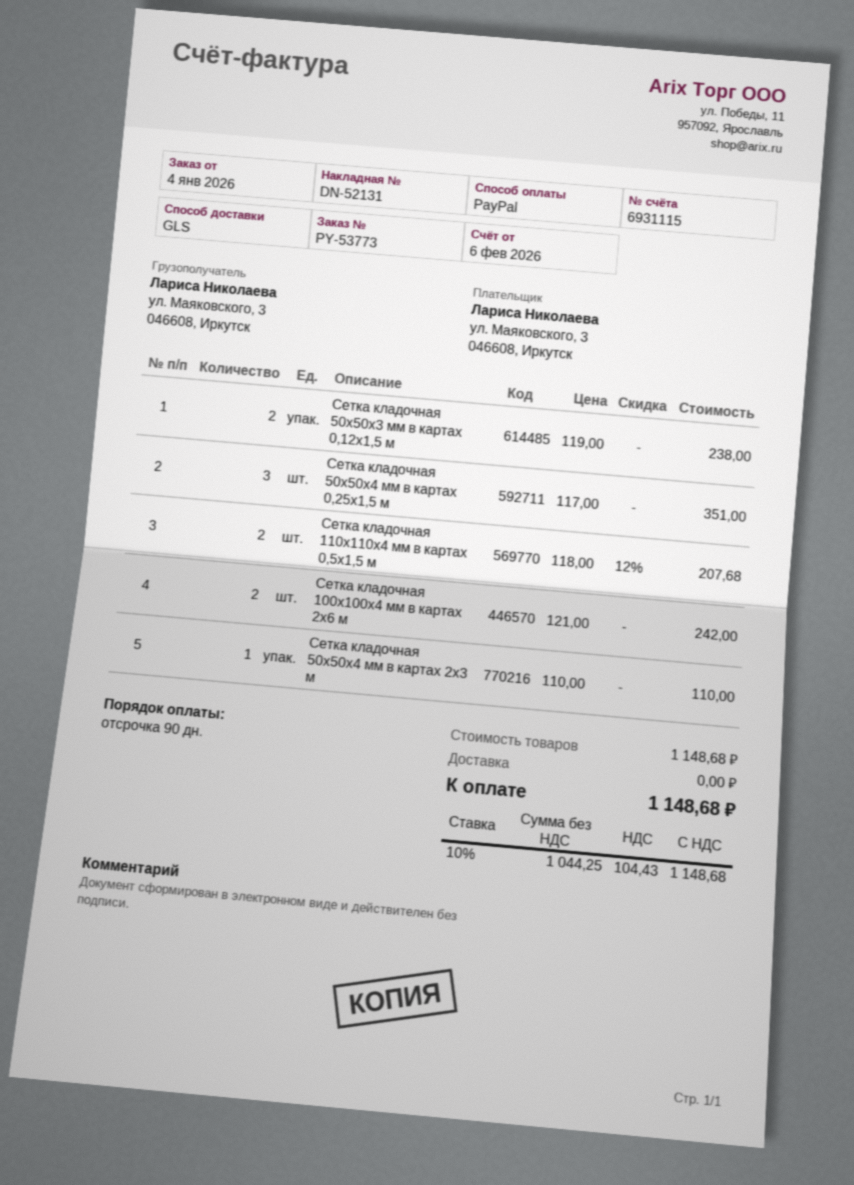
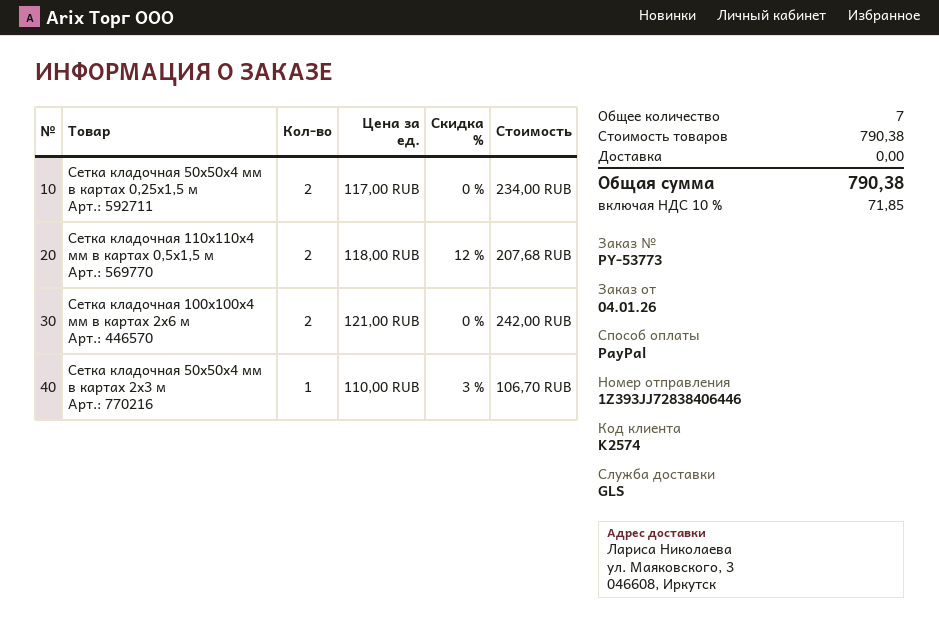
Сетка кладочная 50х50х3 мм в картах 0,12х1,5 м: 2 x 119.00 = 238.00 -> none
Сетка кладочная 50х50х4 мм в картах 0,25х1,5 м: 3 x 117.00 = 351.00 -> 2 x 117.00 = 234.00
Сетка кладочная 50х50х4 мм в картах 2х3 м: 1 x 110.00 = 110.00 -> 1 x 110.00 - 3% = 106.70
subtotal: 1148.68 -> 790.38
tax: 10% = 104.43 -> 10% = 71.85
total: 1148.68 -> 790.38

